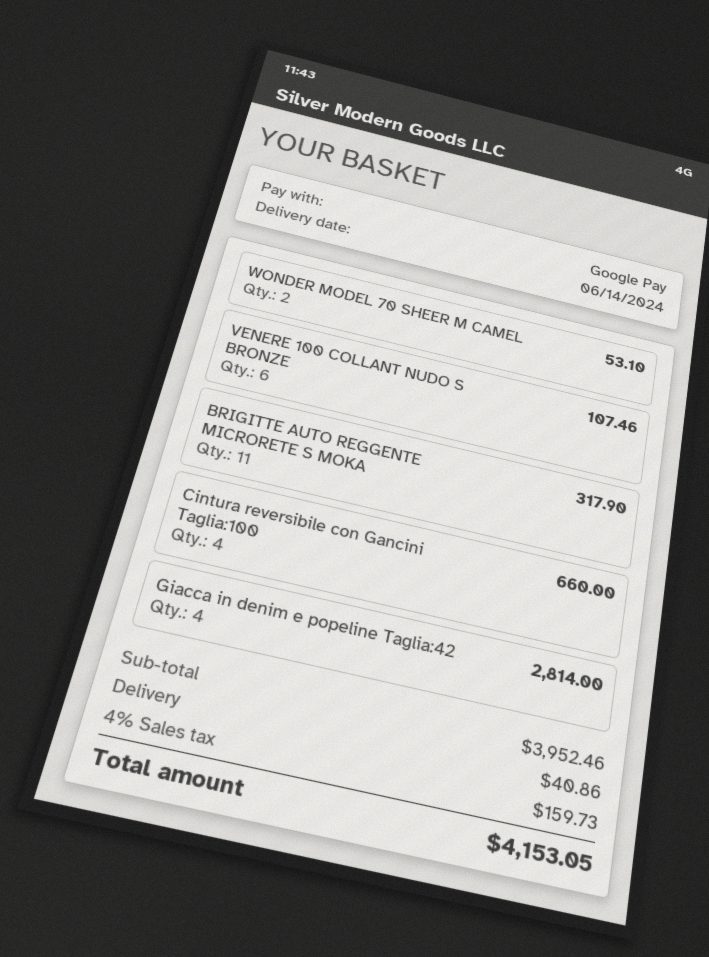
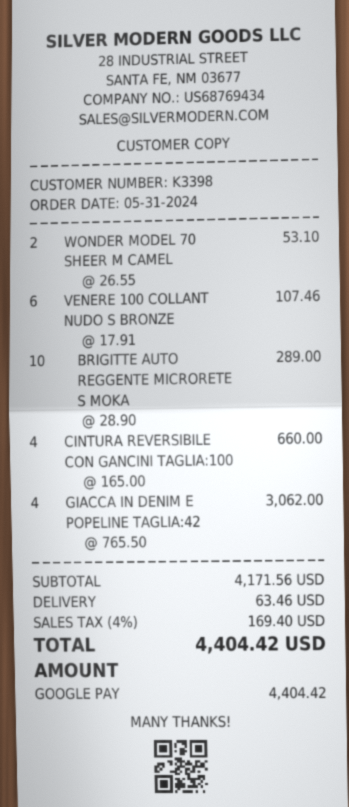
BRIGITTE AUTO REGGENTE MICRORETE S MOKA: 11 for 317.90 -> 10 for 289.00
Giacca in denim e popeline Taglia:42: 4 for 2814.00 -> 4 for 3062.00
subtotal: 3952.46 -> 4171.56
shipping: 40.86 -> 63.46
tax: 4% = 159.73 -> 4% = 169.40
total: 4153.05 -> 4404.42

